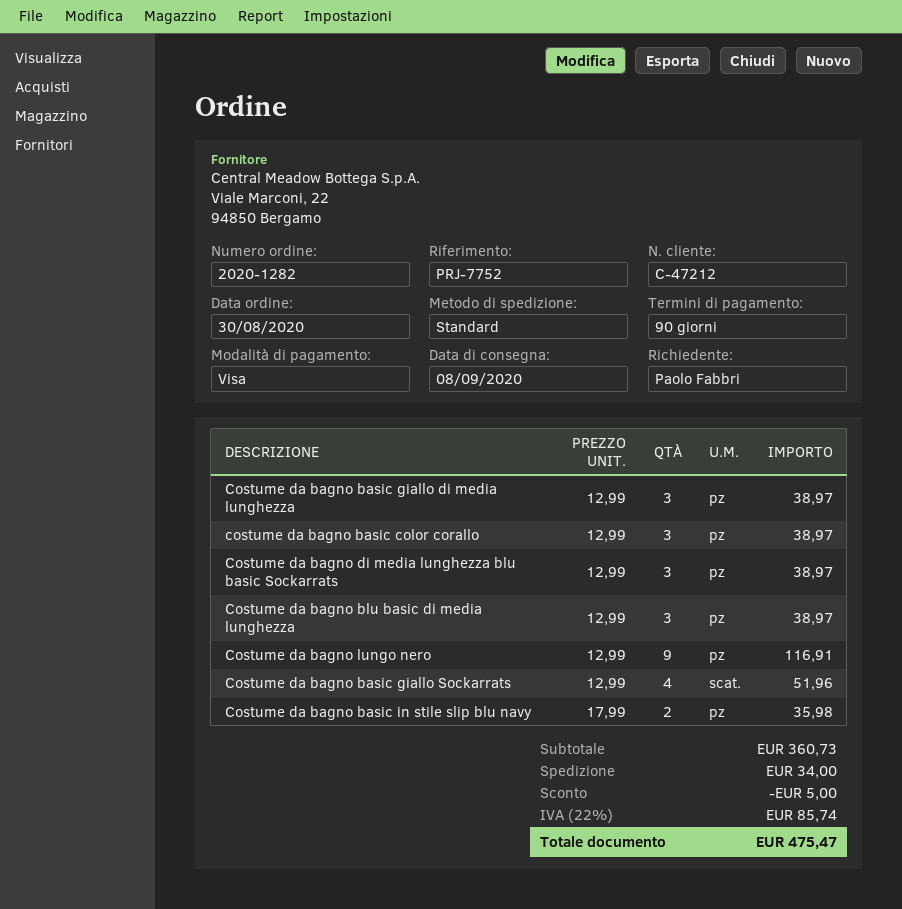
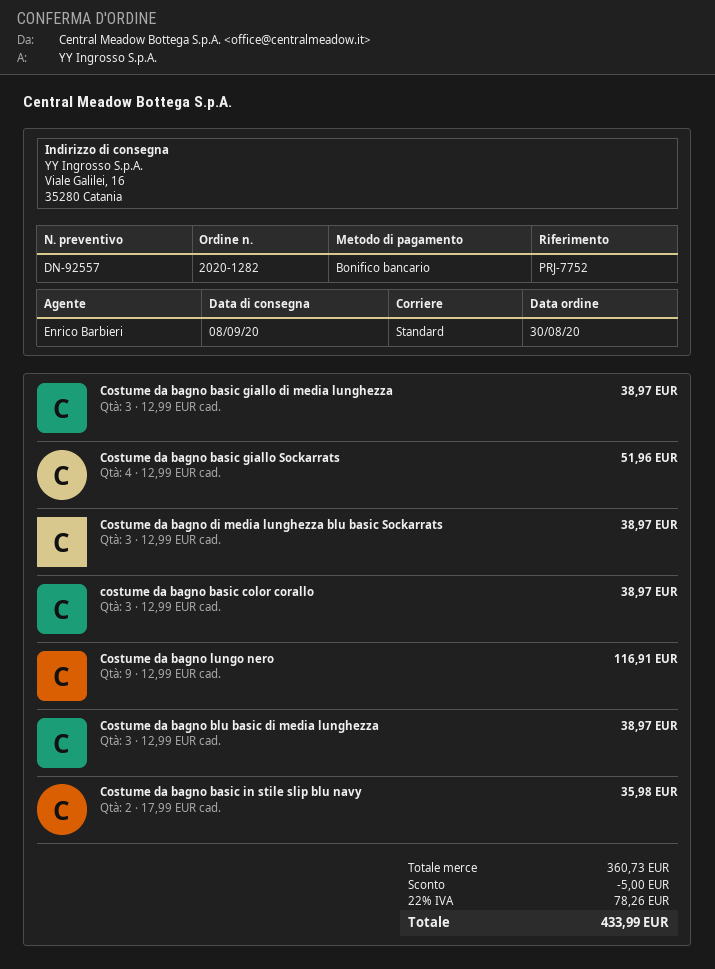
payment method: Visa -> bank transfer
shipping: 34.00 -> none
tax: 22% = 85.74 -> 22% = 78.26
total: 475.47 -> 433.99

